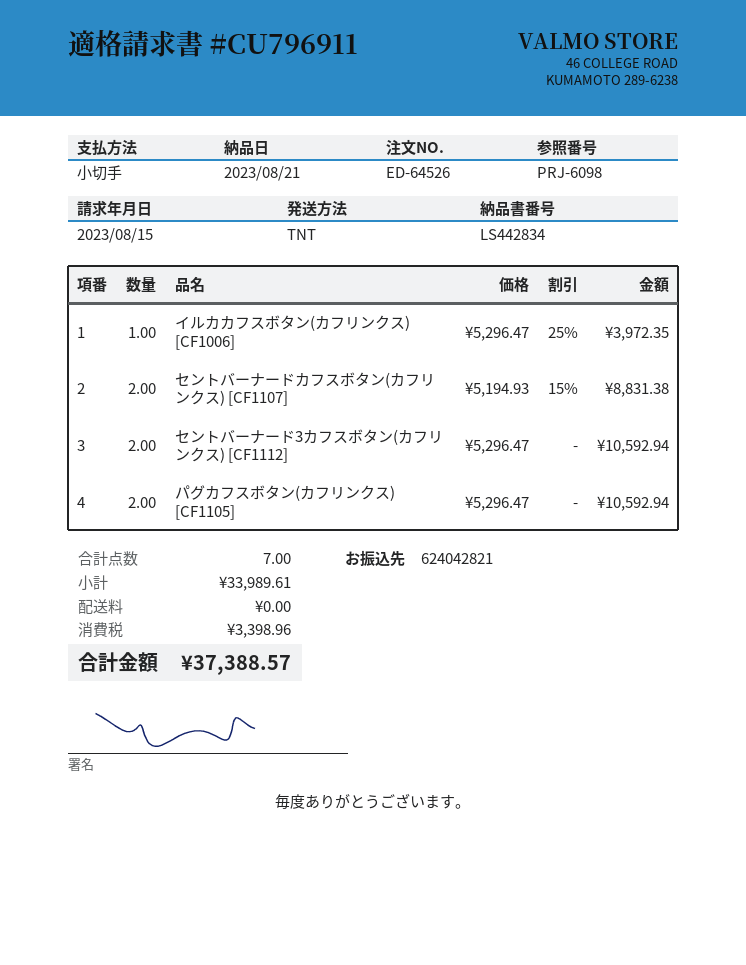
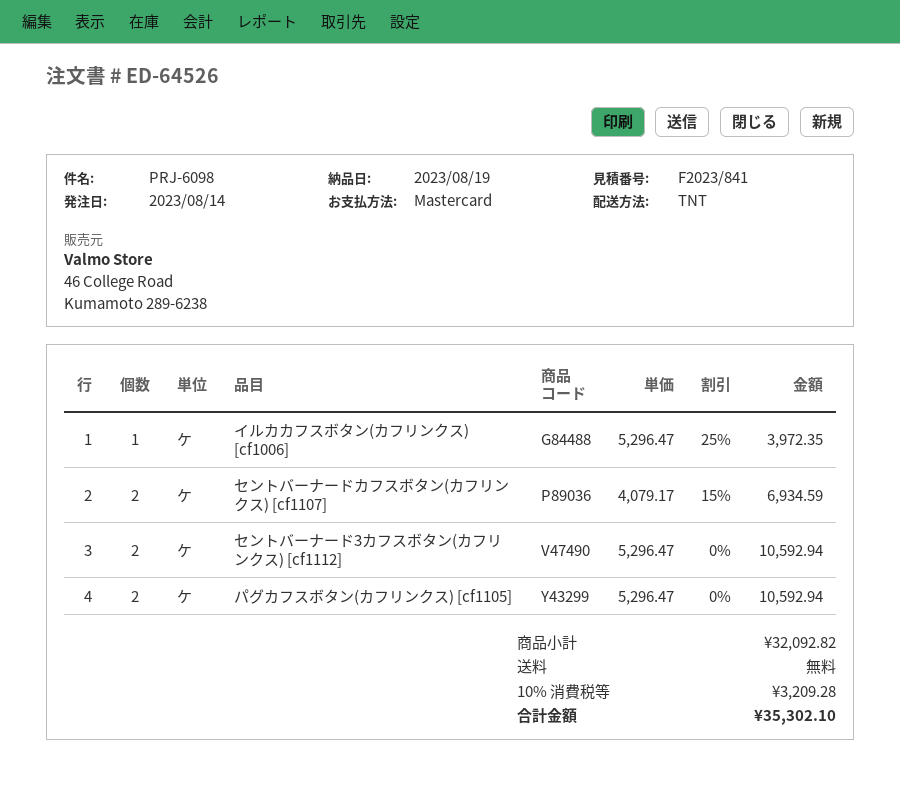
delivery date: 2023-08-21 -> 2023-08-19
payment method: cheque -> Mastercard
セントバーナードカフスボタン(カフリンクス) [CF1107]: 2 x 5194.93 - 15% = 8831.38 -> 2 x 4079.17 - 15% = 6934.59
subtotal: 33989.61 -> 32092.82
tax: 3398.96 -> 3209.28
total: 37388.57 -> 35302.10

